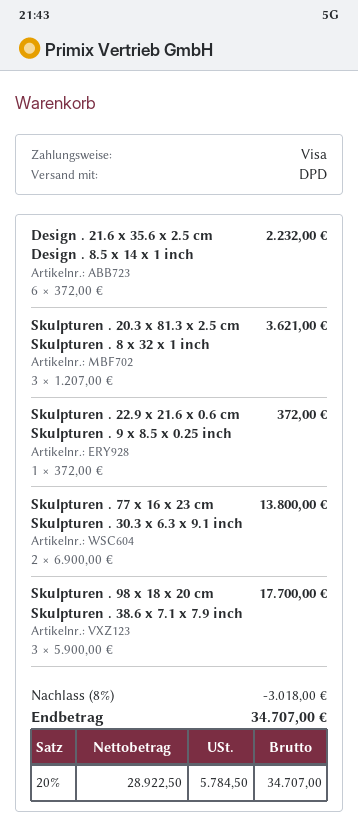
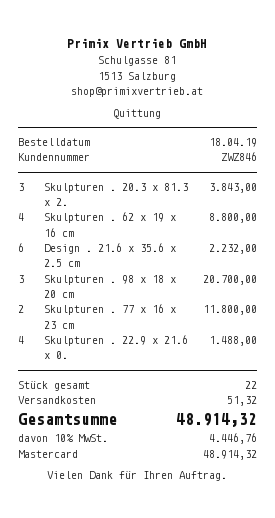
payment method: Visa -> Mastercard
Skulpturen . 20.3 x 81.3 x 2.5 cm Skulpturen . 8 x 32 x 1 inch: 3 for 3621.00 -> 3 for 3843.00
Skulpturen . 22.9 x 21.6 x 0.6 cm Skulpturen . 9 x 8.5 x 0.25 inch: 1 for 372.00 -> 4 for 1488.00
Skulpturen . 77 x 16 x 23 cm Skulpturen . 30.3 x 6.3 x 9.1 inch: 2 for 13800.00 -> 2 for 11800.00
Skulpturen . 98 x 18 x 20 cm Skulpturen . 38.6 x 7.1 x 7.9 inch: 3 for 17700.00 -> 3 for 20700.00
Skulpturen . 62 x 19 x 16 cm: none -> 4 for 8800.00
discount: 8% = 3018.00 -> none
shipping: none -> 51.32
tax: 20% = 5784.50 -> 10% = 4446.76
total: 34707.00 -> 48914.32

